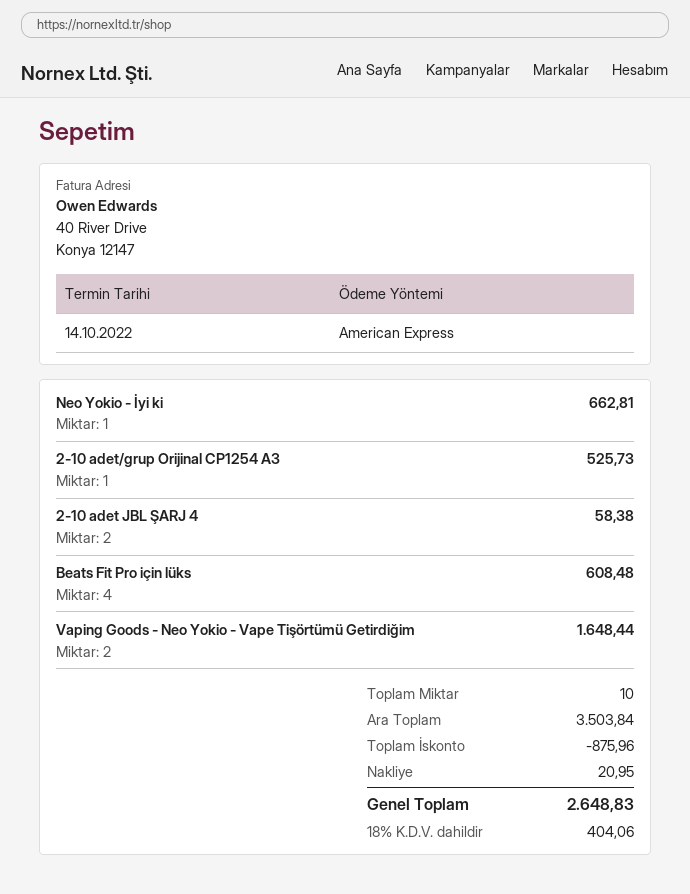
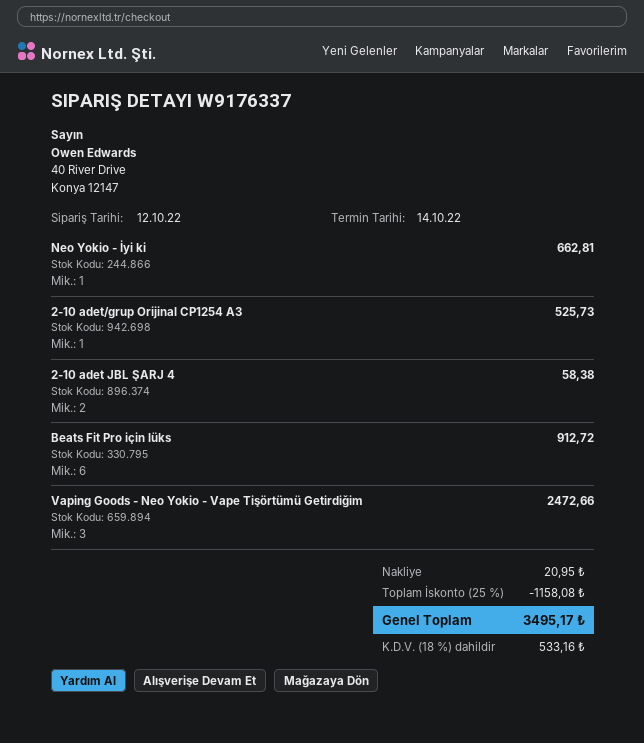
Beats Fit Pro için lüks: 4 for 608.48 -> 6 for 912.72
Vaping Goods - Neo Yokio - Vape Tişörtümü Getirdiğim: 2 for 1648.44 -> 3 for 2472.66
discount: 875.96 -> 1158.08
tax: 18% = 404.06 -> 18% = 533.16
total: 2648.83 -> 3495.17

